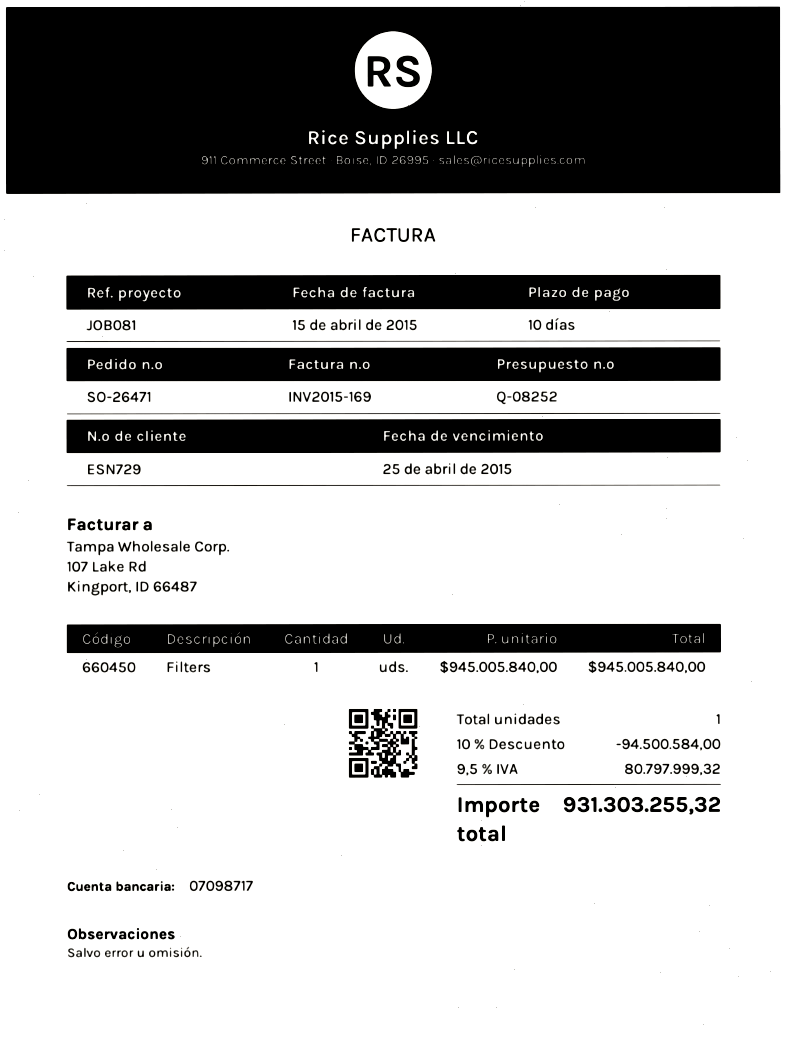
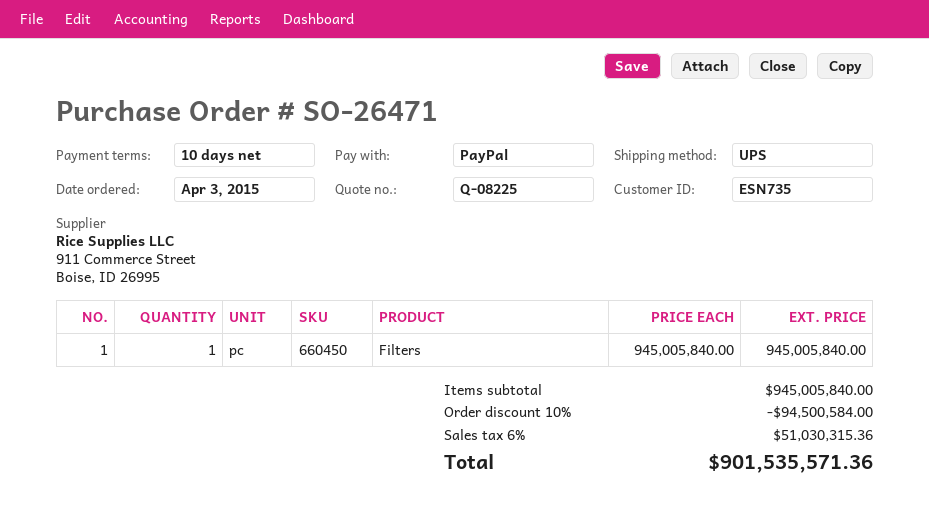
quote number: Q-08252 -> Q-08225
customer number: ESN729 -> ESN735
tax: 9.5% = 80797999.32 -> 6% = 51030315.36
total: 931303255.32 -> 901535571.36

